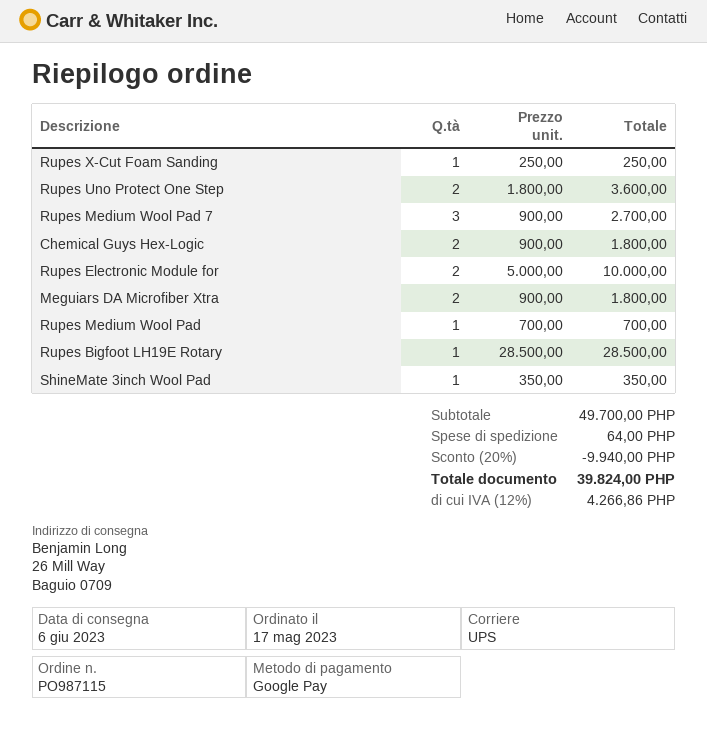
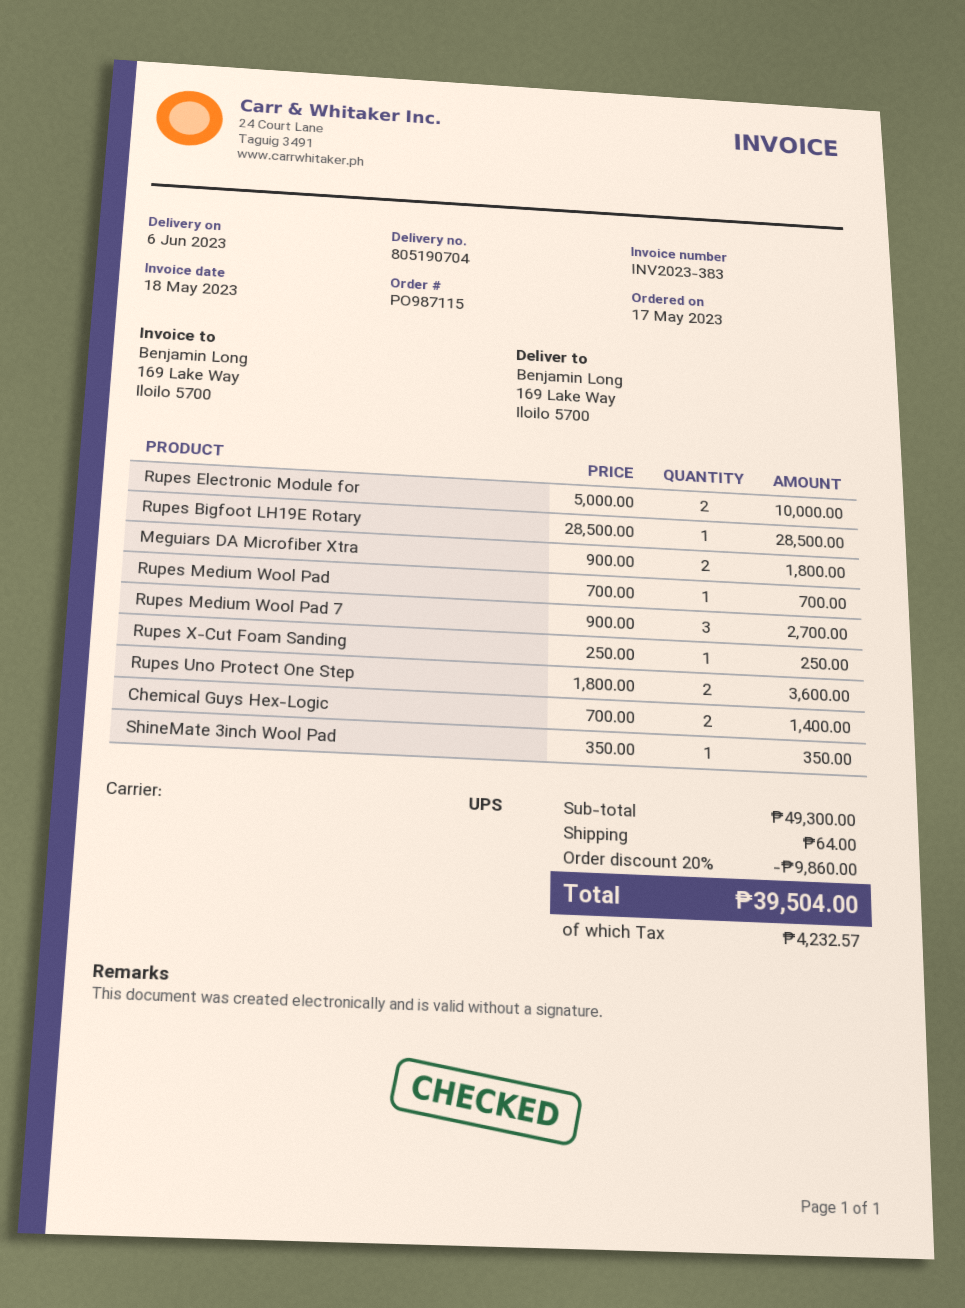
ship to: 26 Mill Way, Baguio 0709 -> 169 Lake Way, Iloilo 5700
Chemical Guys Hex-Logic: 2 x 900.00 = 1800.00 -> 2 x 700.00 = 1400.00
subtotal: 49700.00 -> 49300.00
discount: 20% = 9940.00 -> 20% = 9860.00
tax: 4266.86 -> 4232.57
total: 39824.00 -> 39504.00

